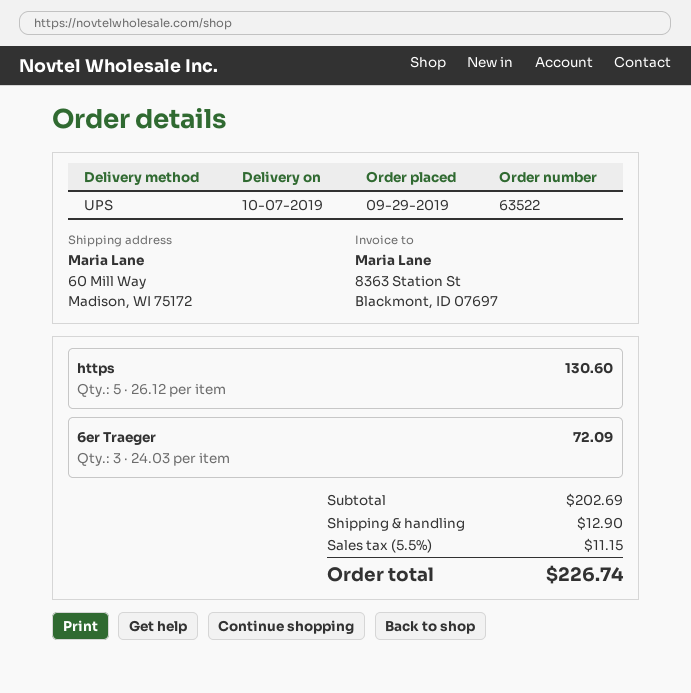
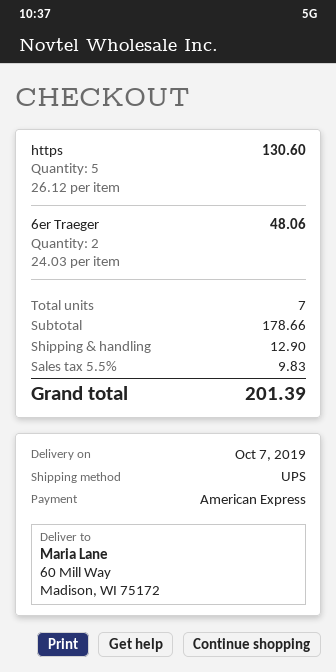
6er Traeger: 3 x 24.03 = 72.09 -> 2 x 24.03 = 48.06
subtotal: 202.69 -> 178.66
tax: 5.5% = 11.15 -> 5.5% = 9.83
total: 226.74 -> 201.39

